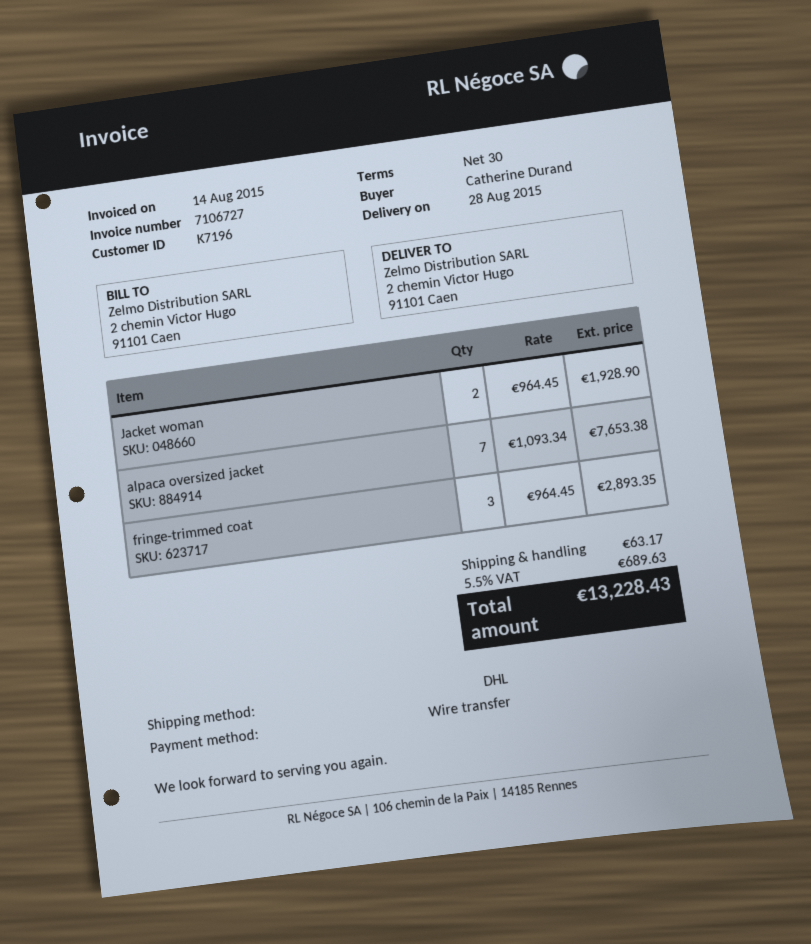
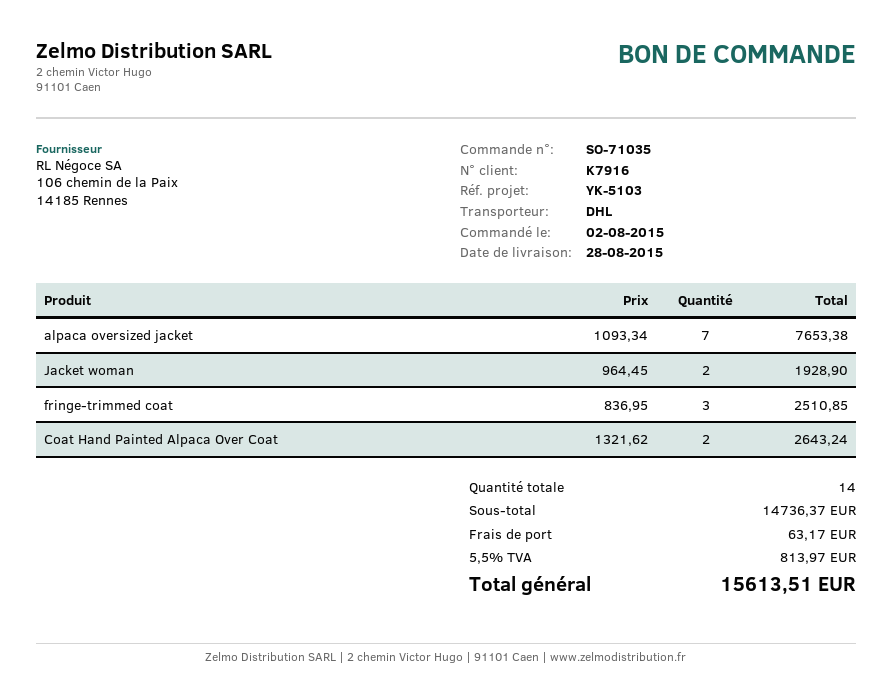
customer number: K7196 -> K7916
fringe-trimmed coat: 3 x 964.45 = 2893.35 -> 3 x 836.95 = 2510.85
Coat Hand Painted Alpaca Over Coat: none -> 2 x 1321.62 = 2643.24
tax: 5.5% = 689.63 -> 5.5% = 813.97
total: 13228.43 -> 15613.51

